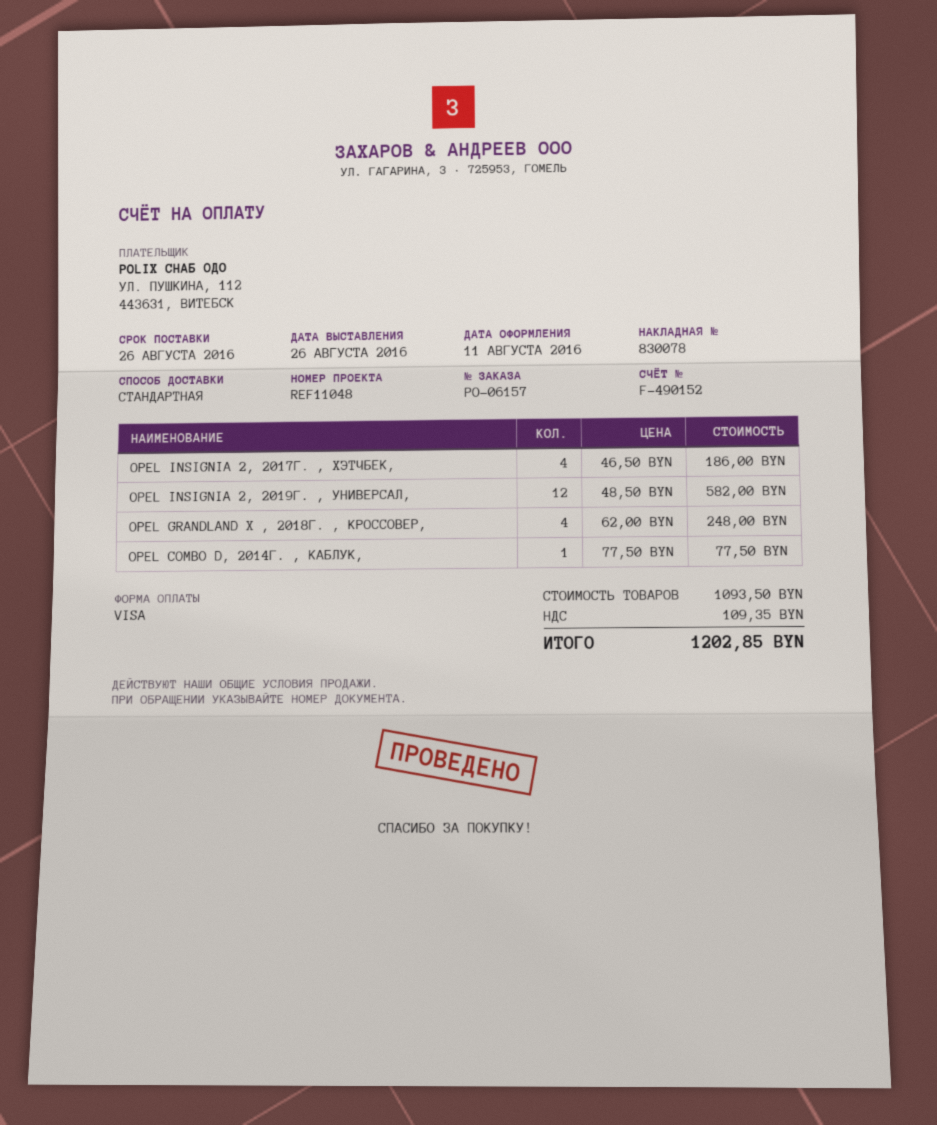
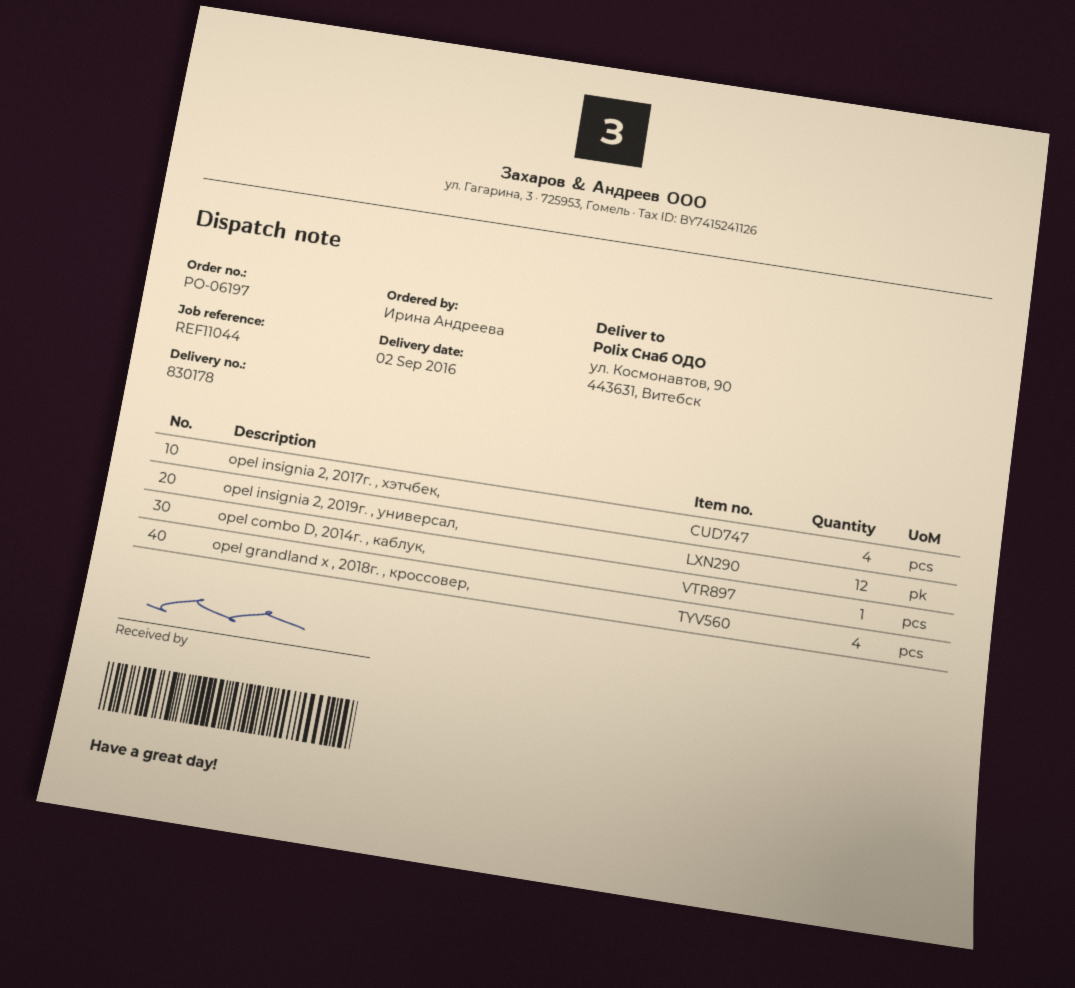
order number: PO-06157 -> PO-06197
delivery note number: 830078 -> 830178
delivery date: 2016-08-26 -> 2016-09-02
reference: REF11048 -> REF11044

